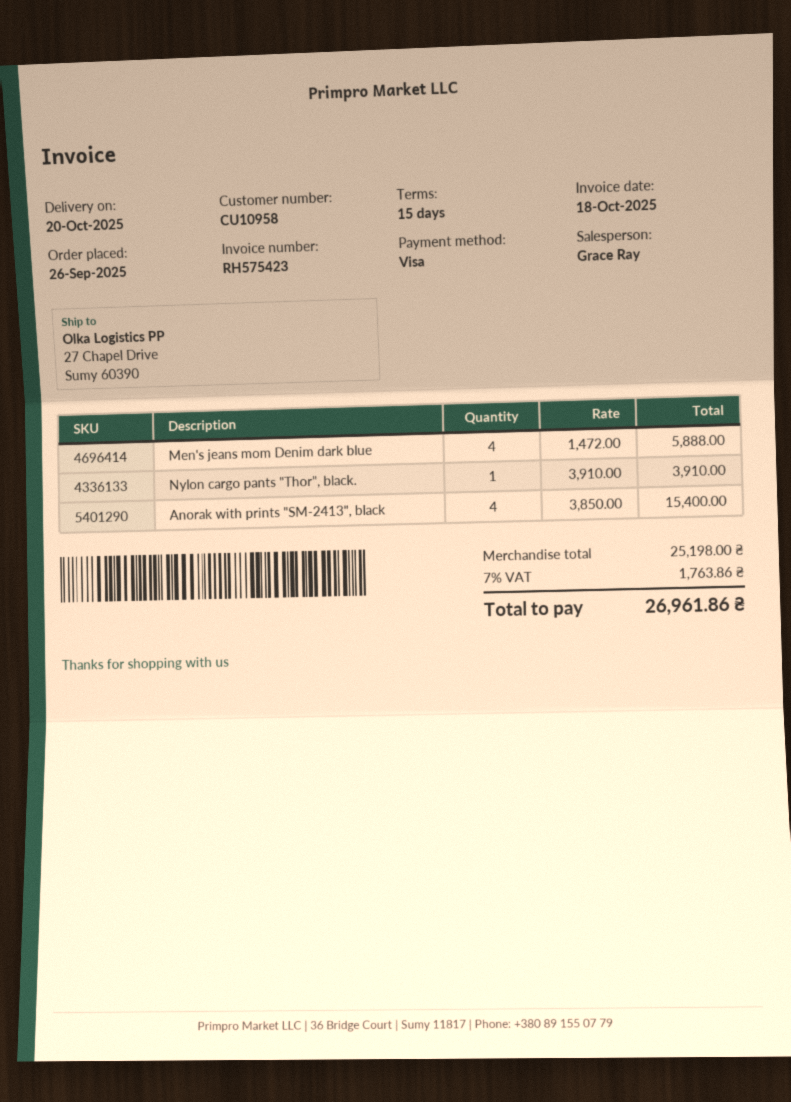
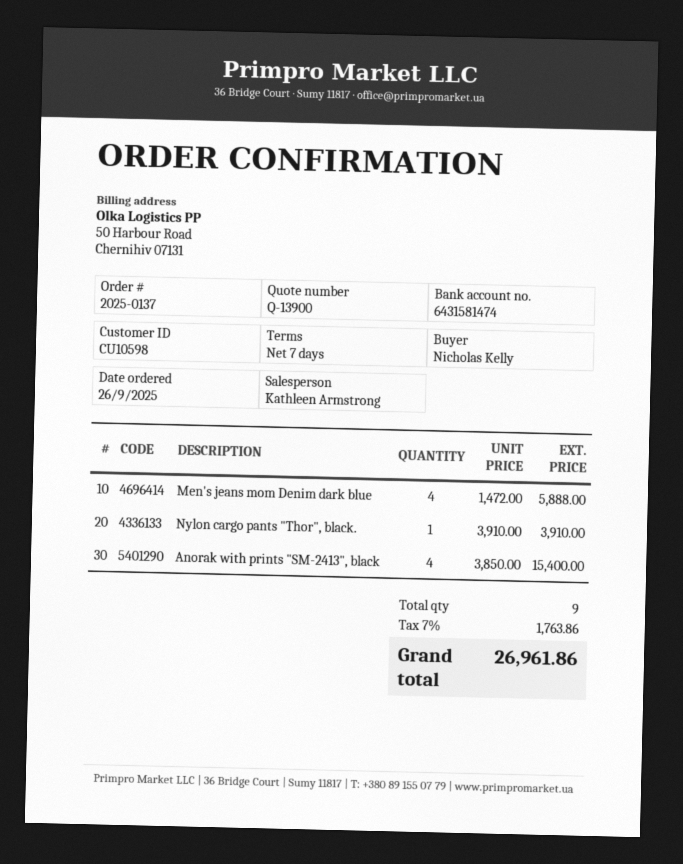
payment terms: 15 days -> 7 days
customer number: CU10958 -> CU10598
sales rep: Grace Ray -> Kathleen Armstrong

